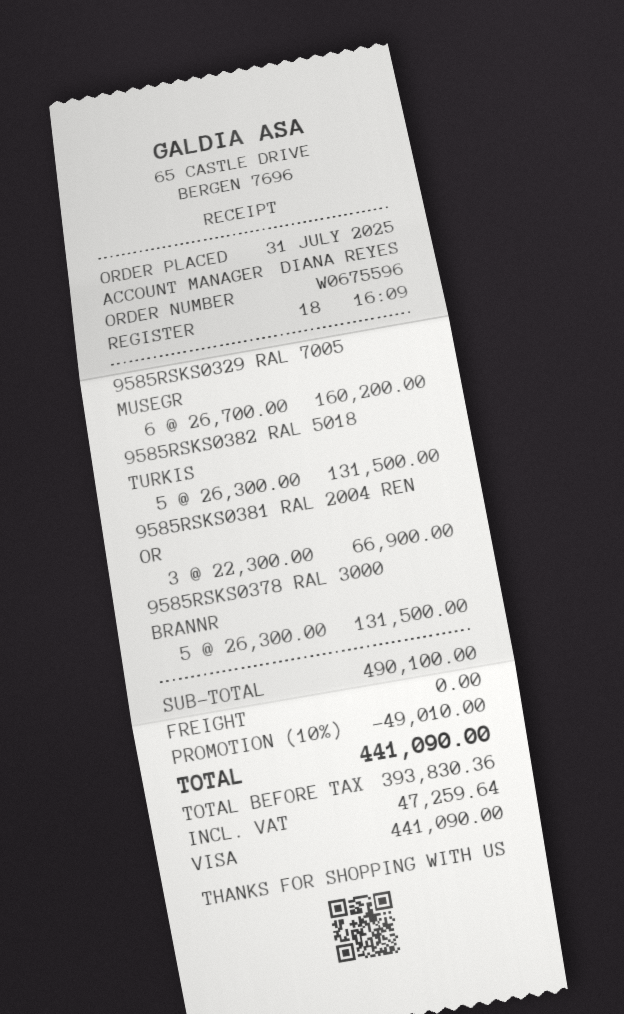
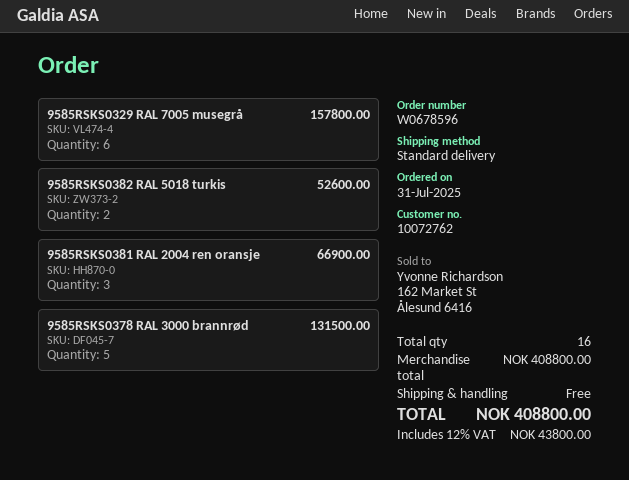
order number: W0675596 -> W0678596
9585RSKS0329 RAL 7005 MUSEGR: 6 for 160200.00 -> 6 for 157800.00
9585RSKS0382 RAL 5018 TURKIS: 5 for 131500.00 -> 2 for 52600.00
subtotal: 490100.00 -> 408800.00
discount: 10% = 49010.00 -> none
tax: 47259.64 -> 43800.00
total: 441090.00 -> 408800.00

